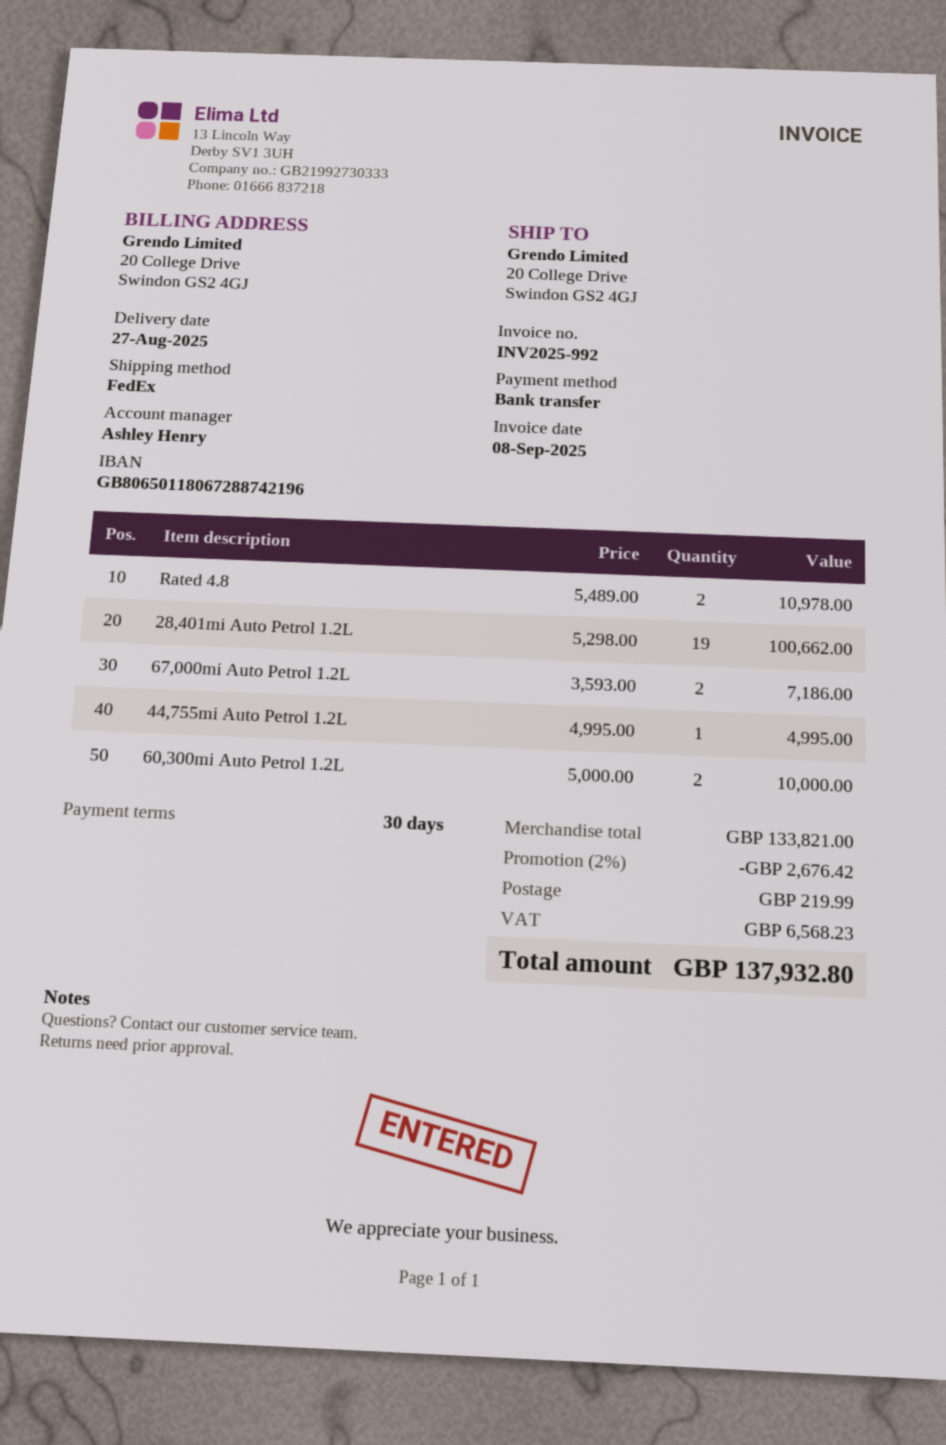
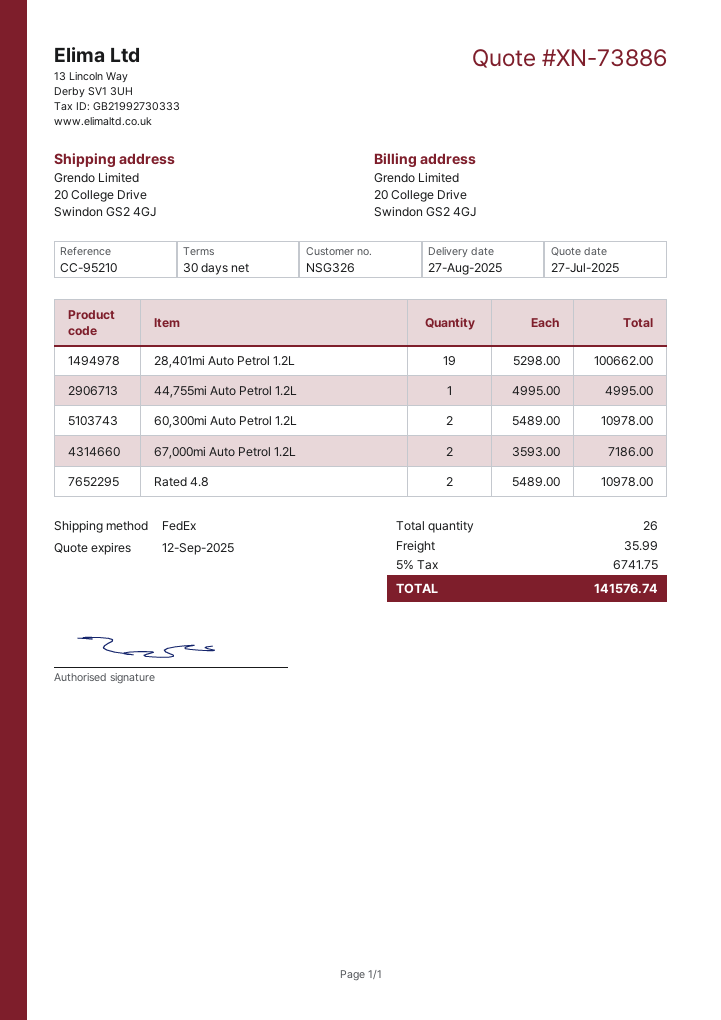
60,300mi Auto Petrol 1.2L: 2 x 5000.00 = 10000.00 -> 2 x 5489.00 = 10978.00
discount: 2% = 2676.42 -> none
shipping: 219.99 -> 35.99
tax: 6568.23 -> 6741.75
total: 137932.80 -> 141576.74

